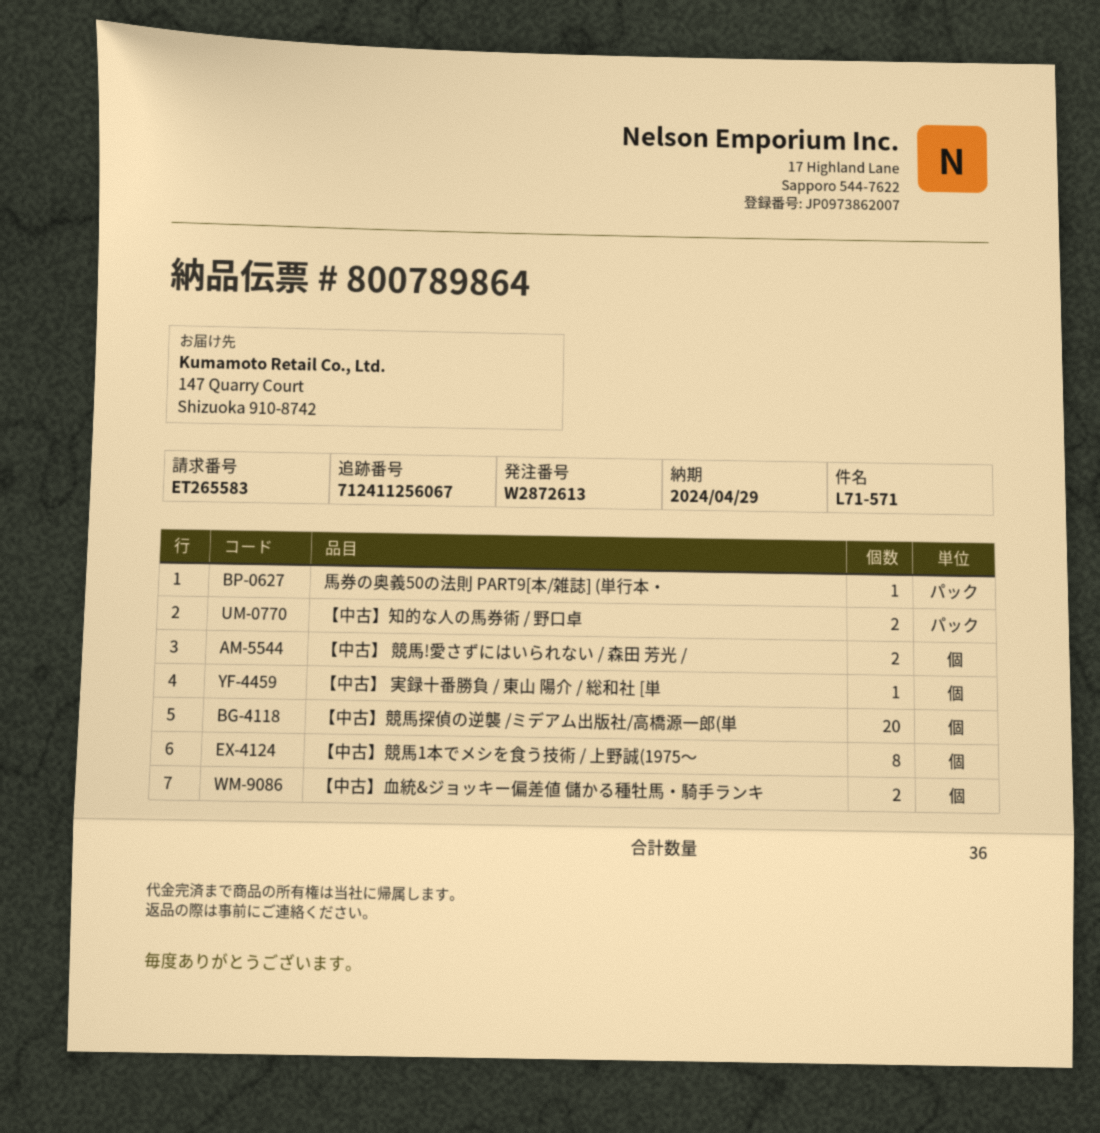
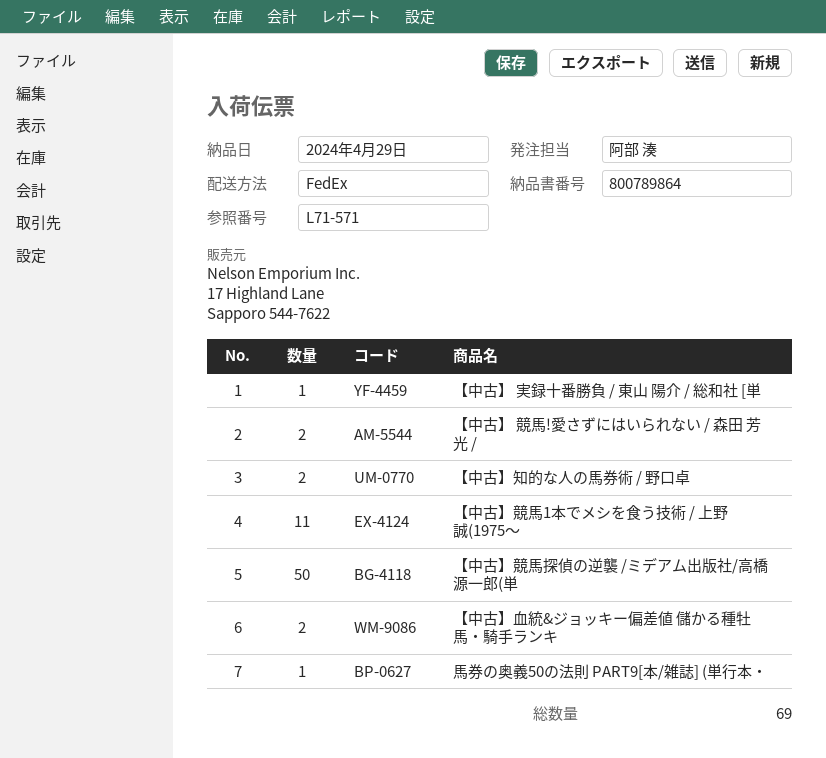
【中古】競馬探偵の逆襲 /ミデアム出版社/高橋源一郎(単: 20 -> 50
【中古】競馬1本でメシを食う技術 / 上野誠(1975〜: 8 -> 11
total quantity: 36 -> 69

